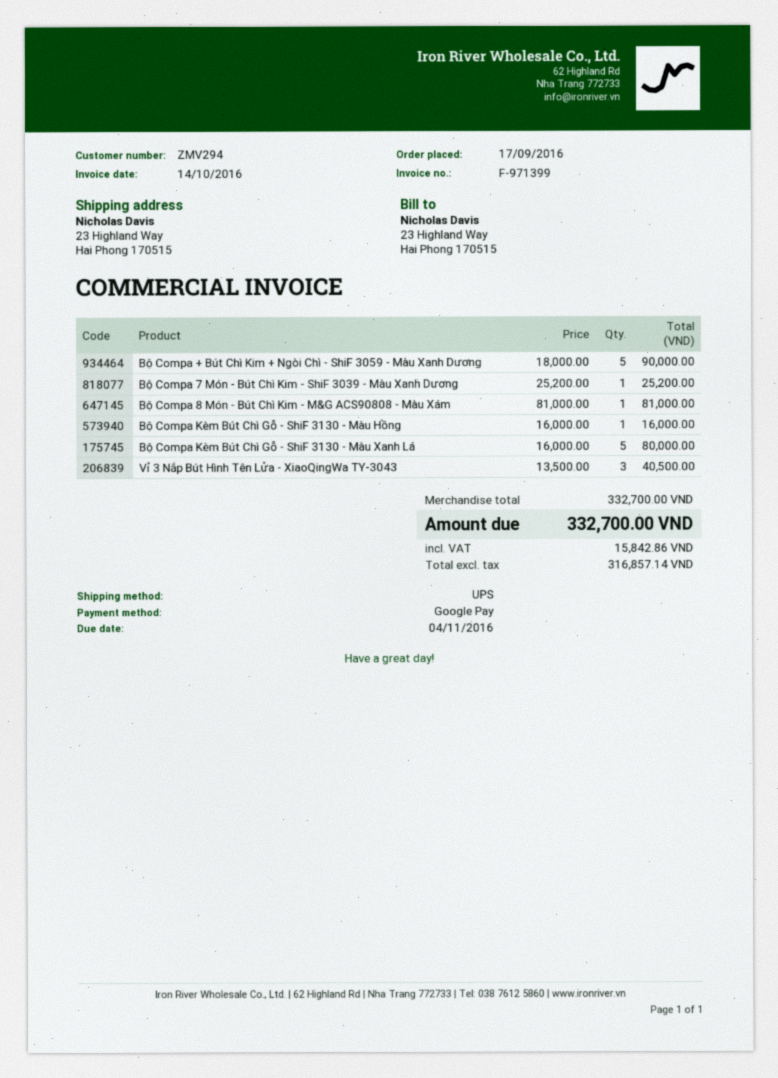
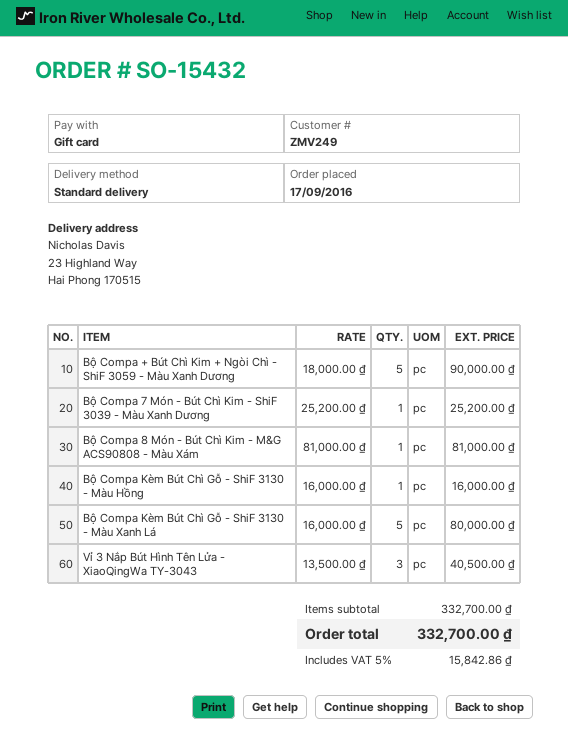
customer number: ZMV294 -> ZMV249
payment method: Google Pay -> gift card
shipping method: UPS -> standard

